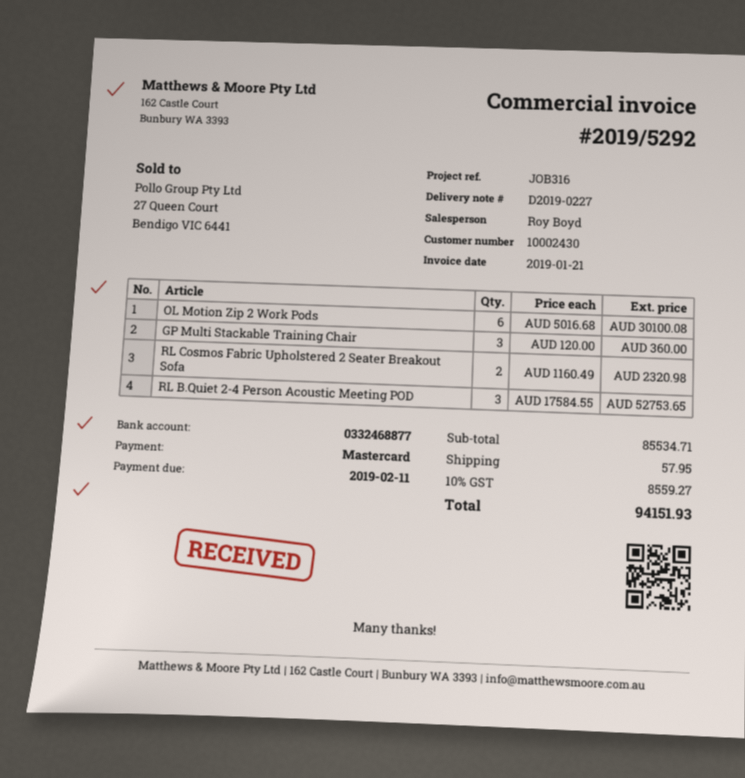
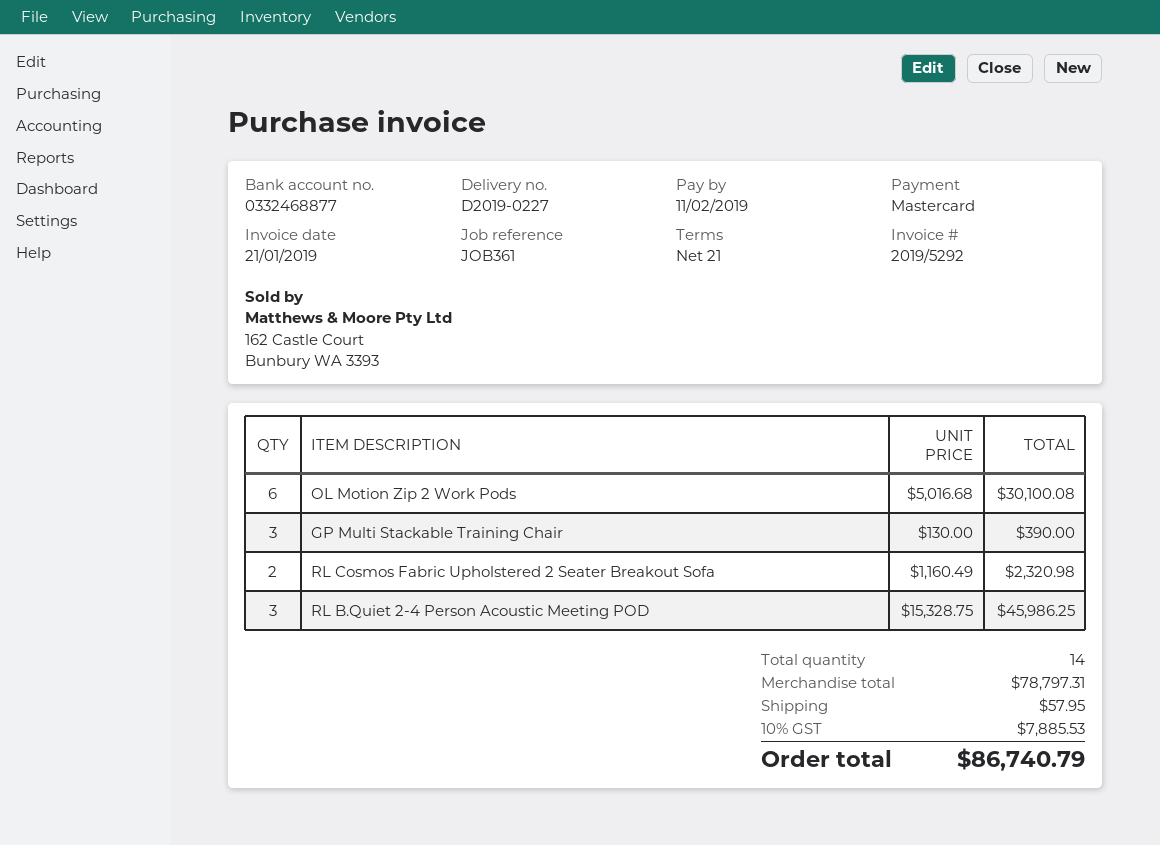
reference: JOB316 -> JOB361
GP Multi Stackable Training Chair: 3 x 120.00 = 360.00 -> 3 x 130.00 = 390.00
RL B.Quiet 2-4 Person Acoustic Meeting POD: 3 x 17584.55 = 52753.65 -> 3 x 15328.75 = 45986.25
subtotal: 85534.71 -> 78797.31
tax: 10% = 8559.27 -> 10% = 7885.53
total: 94151.93 -> 86740.79

